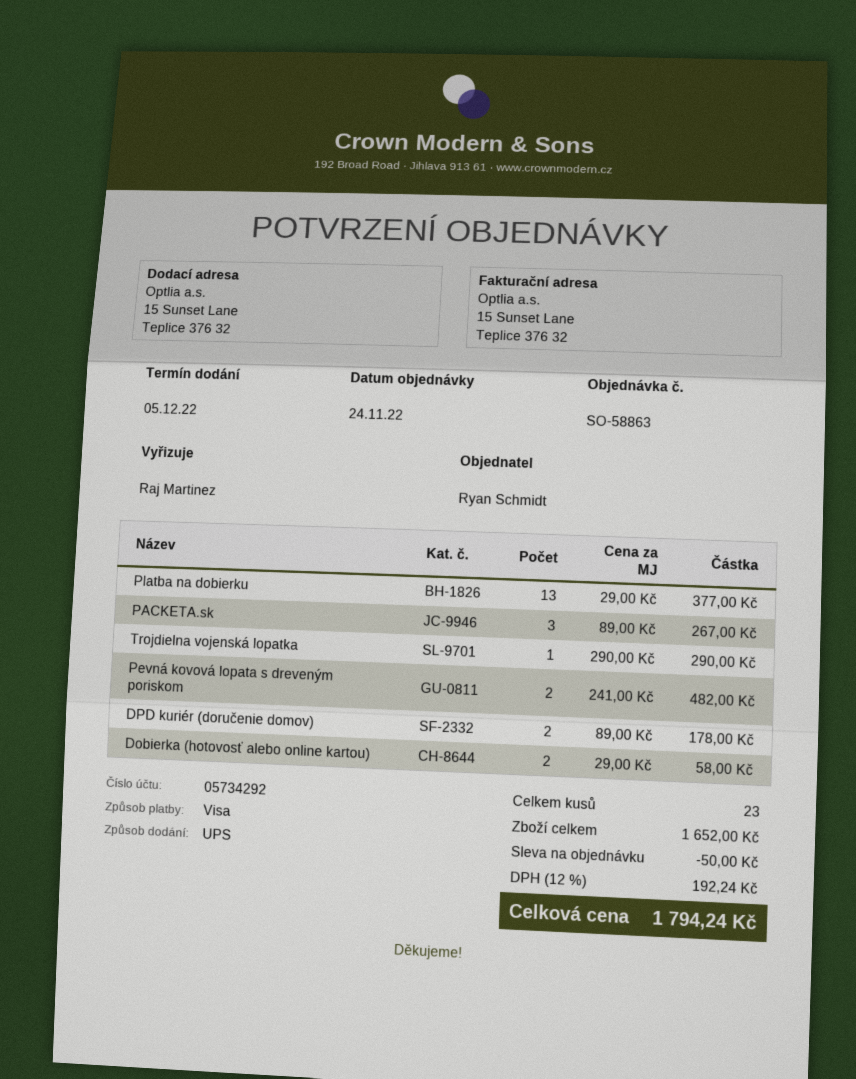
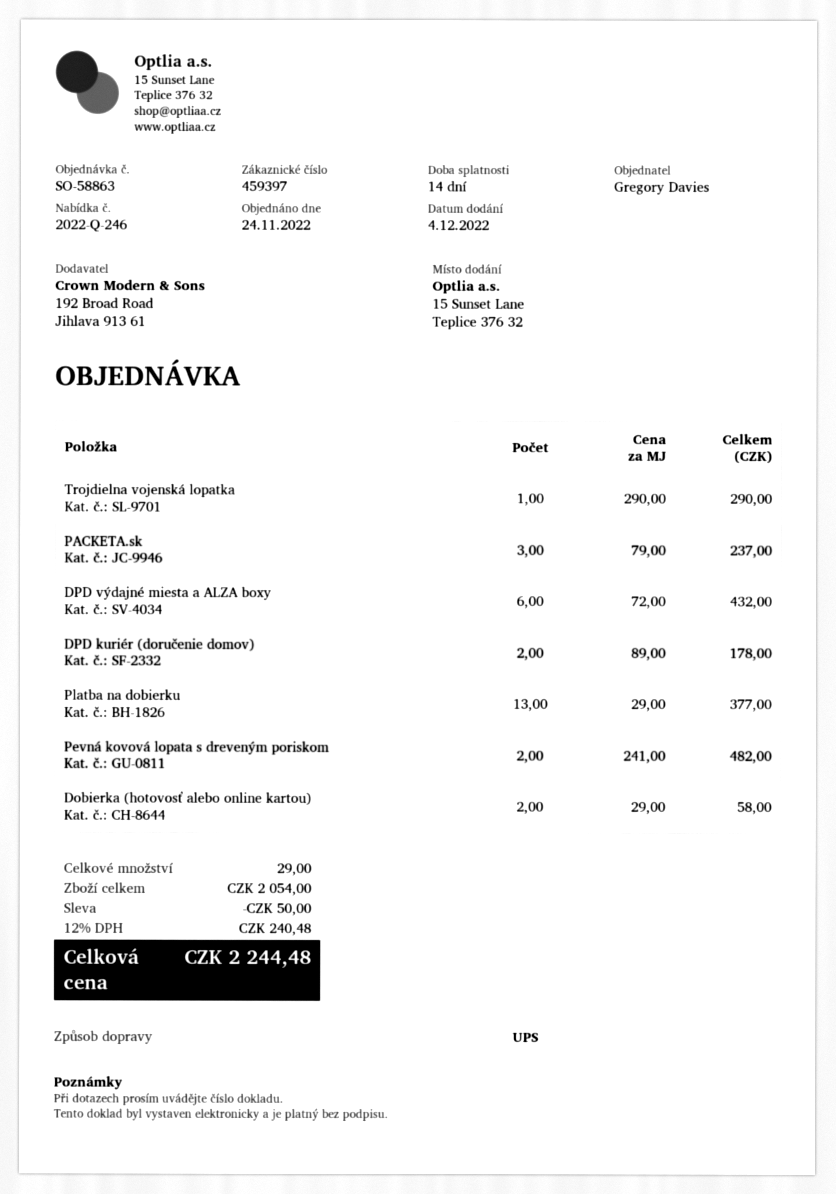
delivery date: 2022-12-05 -> 2022-12-04
ordered by: Ryan Schmidt -> Gregory Davies
PACKETA.sk: 3 x 89.00 = 267.00 -> 3 x 79.00 = 237.00
DPD výdajné miesta a ALZA boxy: none -> 6 x 72.00 = 432.00
total quantity: 23 -> 29
subtotal: 1652.00 -> 2054.00
tax: 12% = 192.24 -> 12% = 240.48
total: 1794.24 -> 2244.48

